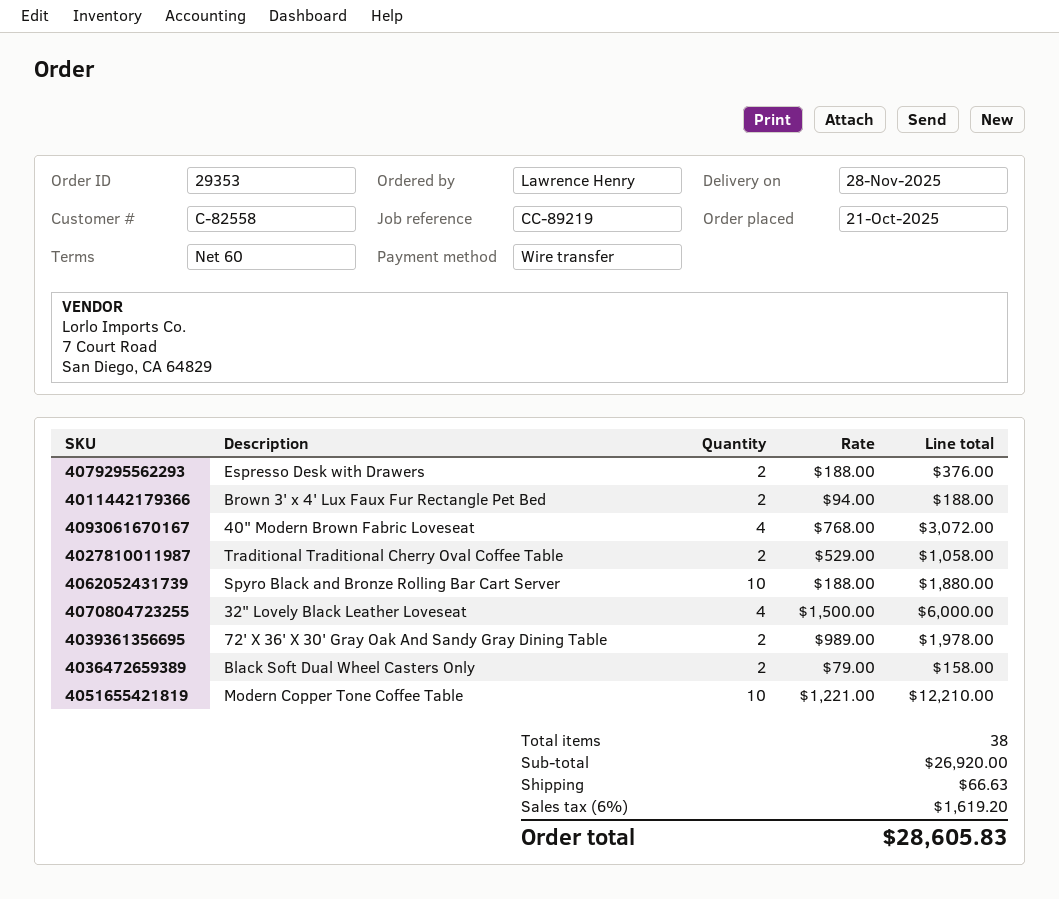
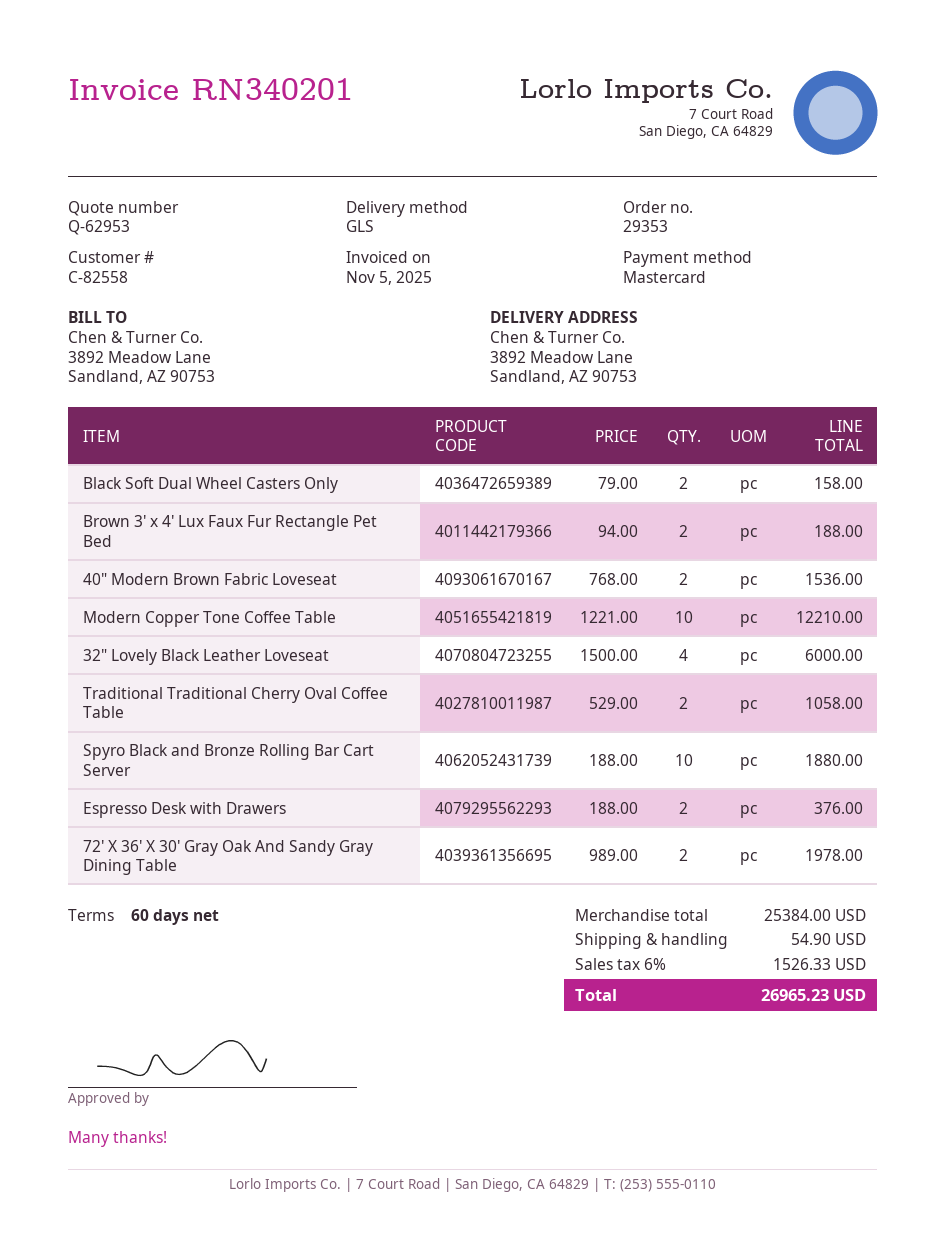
payment method: bank transfer -> Mastercard
40" Modern Brown Fabric Loveseat: 4 x 768.00 = 3072.00 -> 2 x 768.00 = 1536.00
subtotal: 26920.00 -> 25384.00
shipping: 66.63 -> 54.90
tax: 6% = 1619.20 -> 6% = 1526.33
total: 28605.83 -> 26965.23

